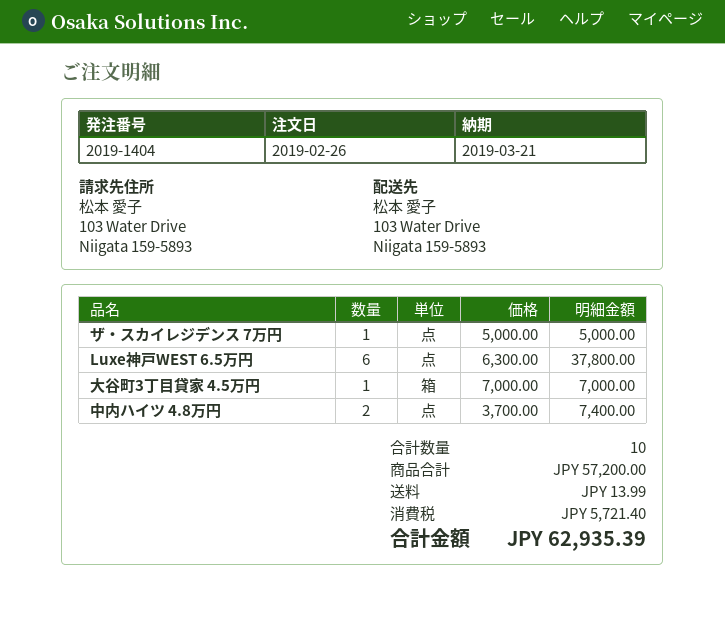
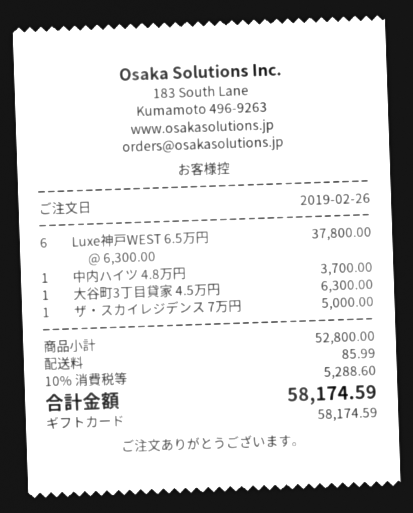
大谷町3丁目貸家 4.5万円: 1 x 7000.00 = 7000.00 -> 1 x 6300.00 = 6300.00
中内ハイツ 4.8万円: 2 x 3700.00 = 7400.00 -> 1 x 3700.00 = 3700.00
subtotal: 57200.00 -> 52800.00
shipping: 13.99 -> 85.99
tax: 5721.40 -> 5288.60
total: 62935.39 -> 58174.59

